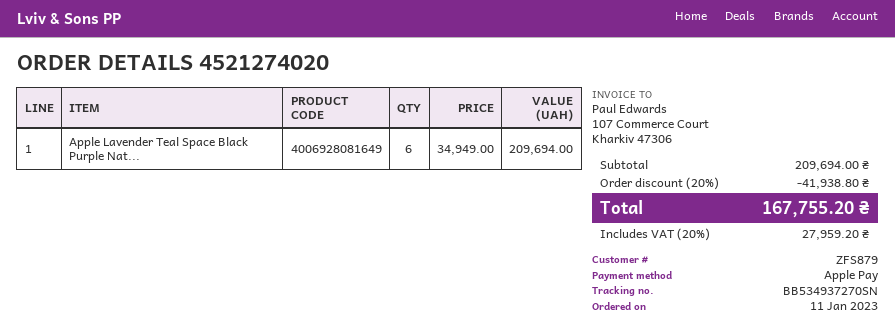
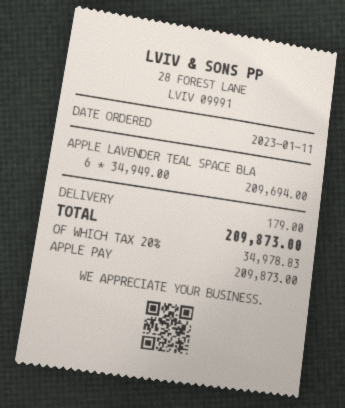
discount: 20% = 41938.80 -> none
shipping: none -> 179.00
tax: 20% = 27959.20 -> 20% = 34978.83
total: 167755.20 -> 209873.00

